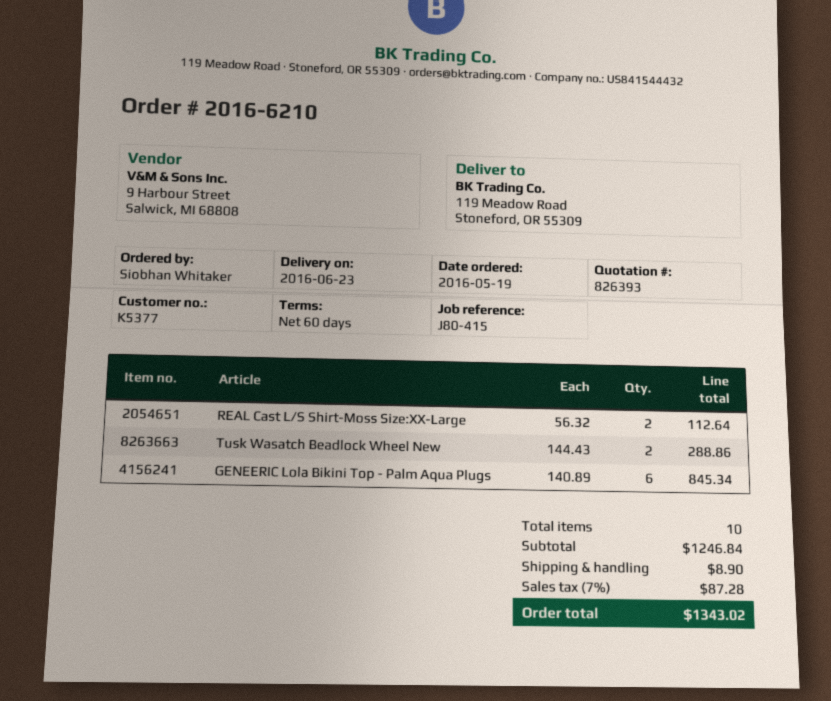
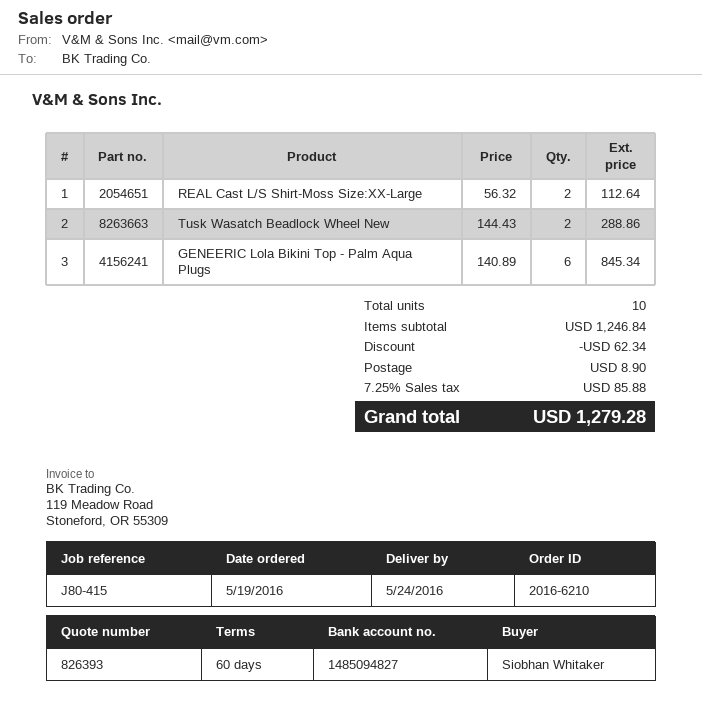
delivery date: 2016-06-23 -> 2016-05-24
discount: none -> 62.34
tax: 7% = 87.28 -> 7.25% = 85.88
total: 1343.02 -> 1279.28

